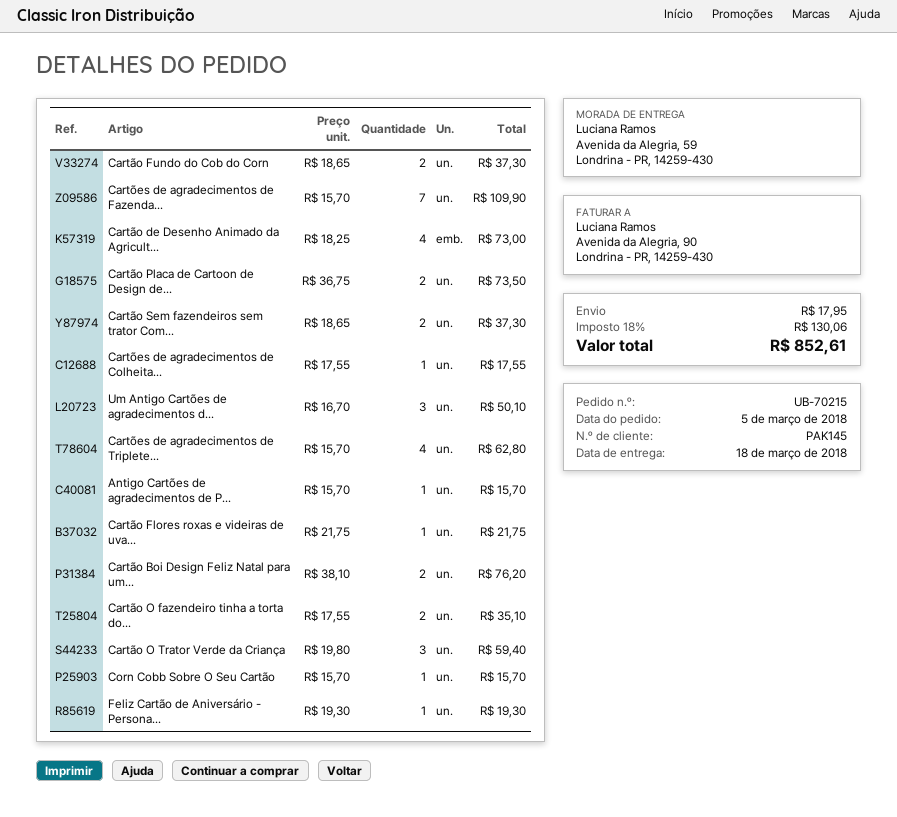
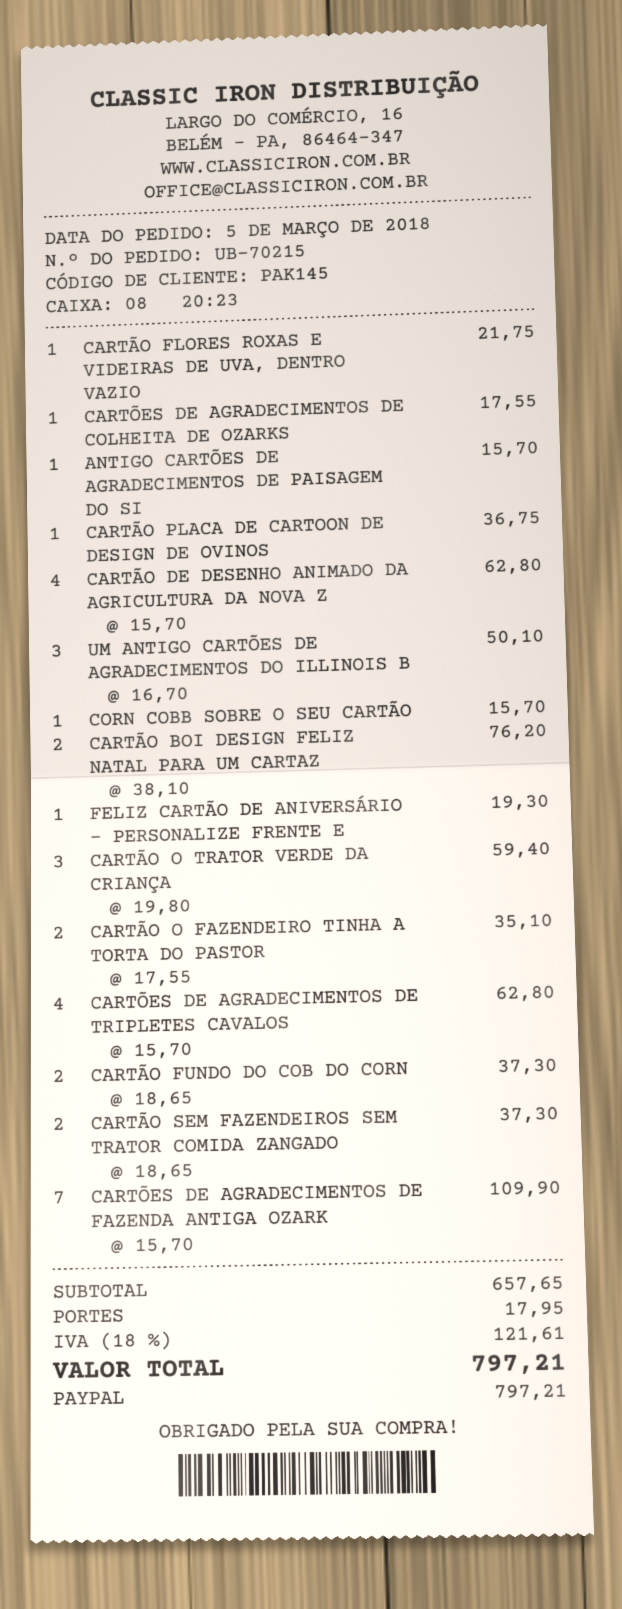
Cartão de Desenho Animado da Agricult...: 4 x 18.25 = 73.00 -> 4 x 15.70 = 62.80
Cartão Placa de Cartoon de Design de...: 2 x 36.75 = 73.50 -> 1 x 36.75 = 36.75
tax: 18% = 130.06 -> 18% = 121.61
total: 852.61 -> 797.21

